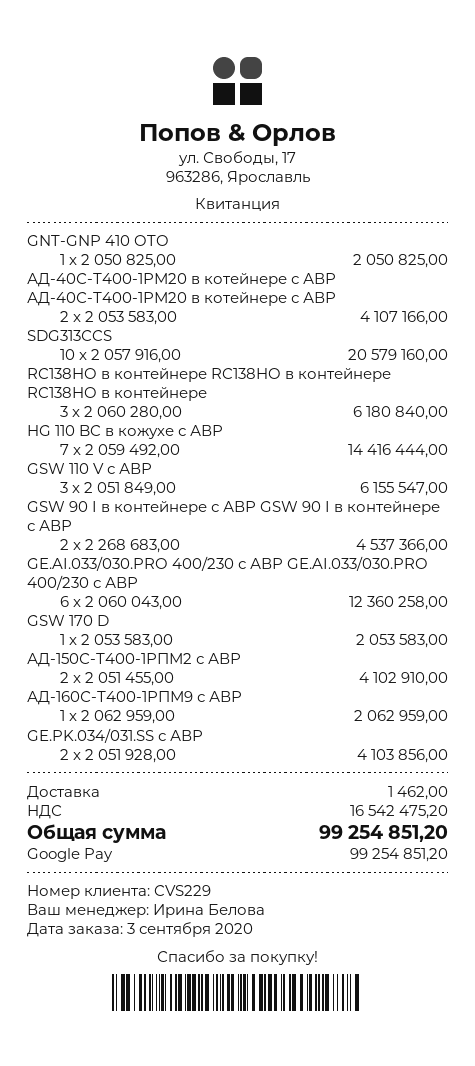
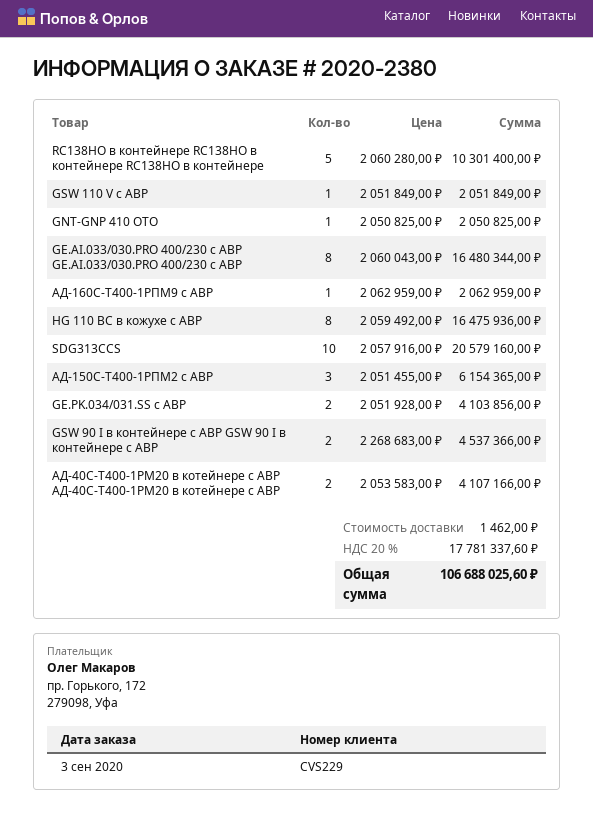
RC138HO в контейнере RC138HO в контейнере RC138HO в контейнере: 3 x 2060280.00 = 6180840.00 -> 5 x 2060280.00 = 10301400.00
HG 110 BC в кожухе с АВР: 7 x 2059492.00 = 14416444.00 -> 8 x 2059492.00 = 16475936.00
GSW 110 V с АВР: 3 x 2051849.00 = 6155547.00 -> 1 x 2051849.00 = 2051849.00
GE.AI.033/030.PRO 400/230 с АВР GE.AI.033/030.PRO 400/230 с АВР: 6 x 2060043.00 = 12360258.00 -> 8 x 2060043.00 = 16480344.00
GSW 170 D: 1 x 2053583.00 = 2053583.00 -> none
АД-150С-Т400-1РПМ2 с АВР: 2 x 2051455.00 = 4102910.00 -> 3 x 2051455.00 = 6154365.00
tax: 16542475.20 -> 17781337.60
total: 99254851.20 -> 106688025.60

